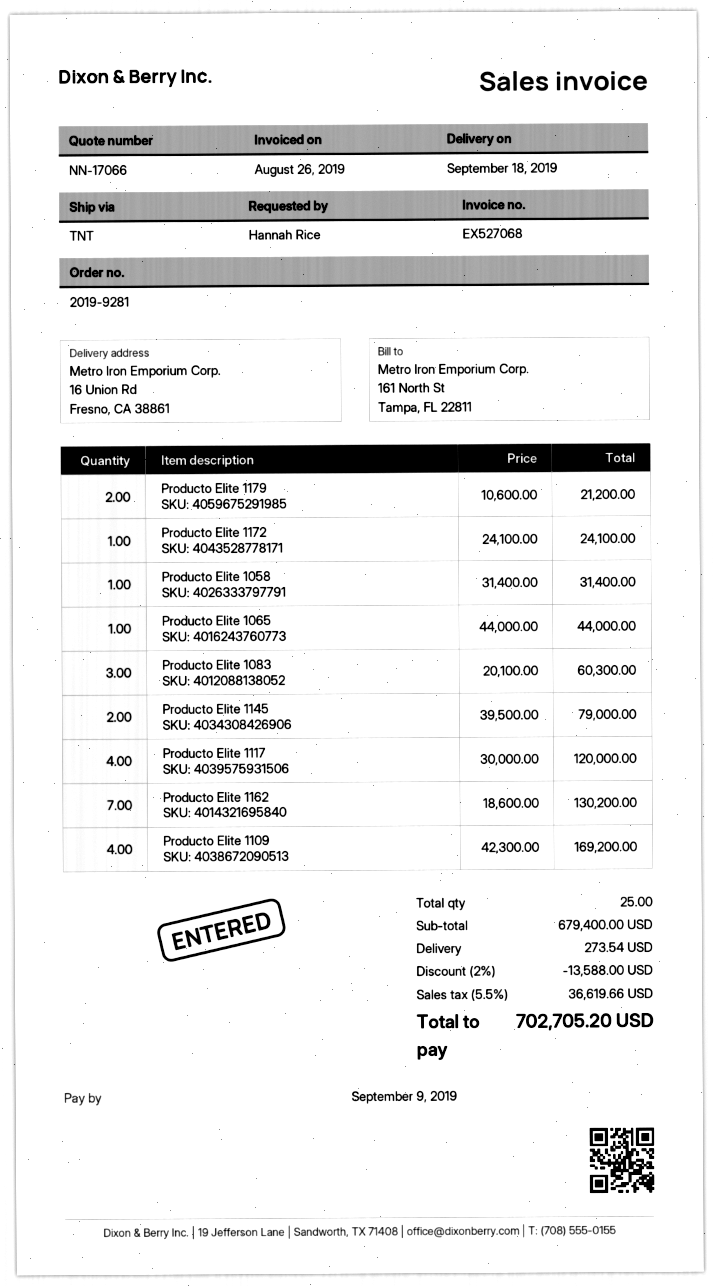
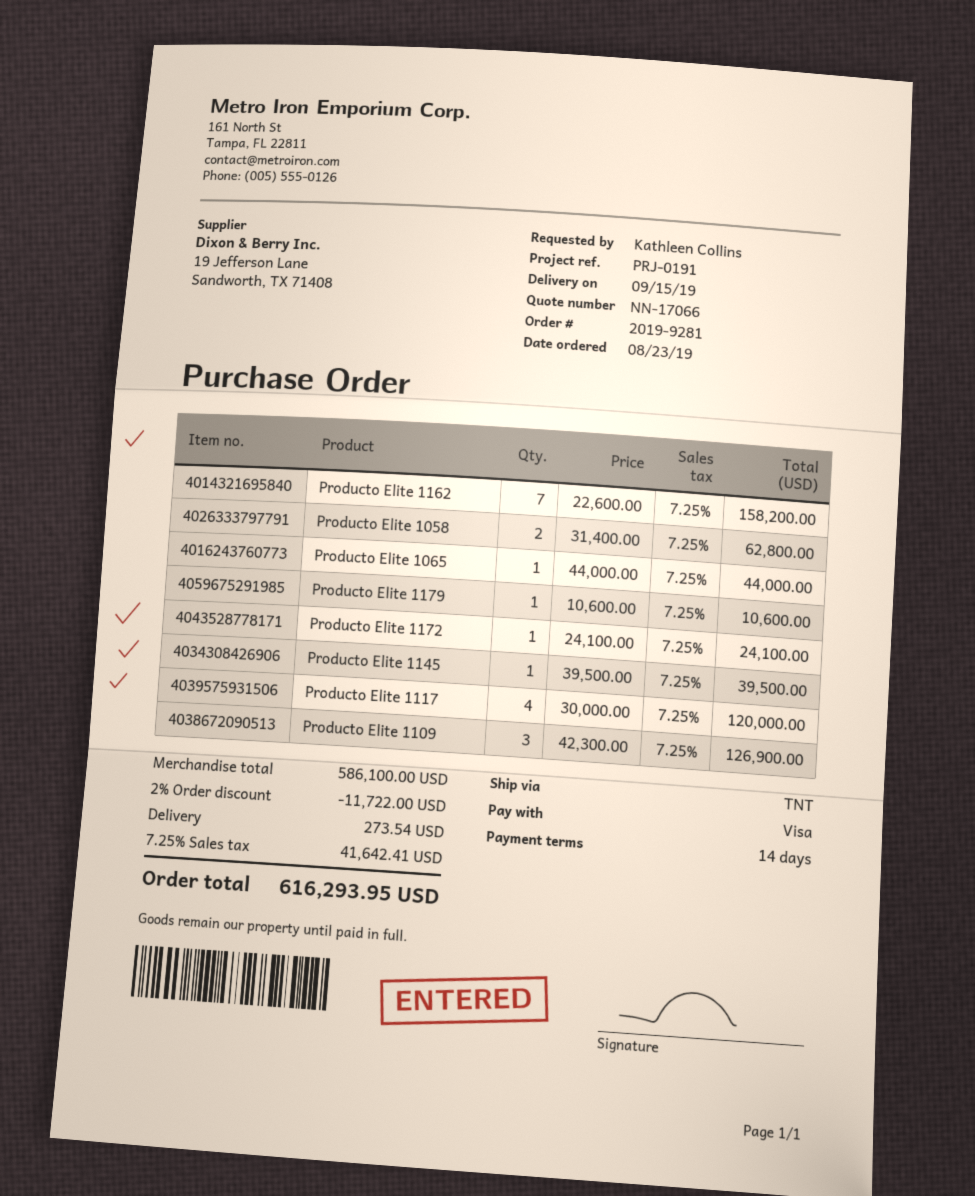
delivery date: 2019-09-18 -> 2019-09-15
ordered by: Hannah Rice -> Kathleen Collins
Producto Elite 1179: 2 x 10600.00 = 21200.00 -> 1 x 10600.00 = 10600.00
Producto Elite 1058: 1 x 31400.00 = 31400.00 -> 2 x 31400.00 = 62800.00
Producto Elite 1083: 3 x 20100.00 = 60300.00 -> none
Producto Elite 1145: 2 x 39500.00 = 79000.00 -> 1 x 39500.00 = 39500.00
Producto Elite 1162: 7 x 18600.00 = 130200.00 -> 7 x 22600.00 = 158200.00
Producto Elite 1109: 4 x 42300.00 = 169200.00 -> 3 x 42300.00 = 126900.00
subtotal: 679400.00 -> 586100.00
discount: 2% = 13588.00 -> 2% = 11722.00
tax: 5.5% = 36619.66 -> 7.25% = 41642.41
total: 702705.20 -> 616293.95

